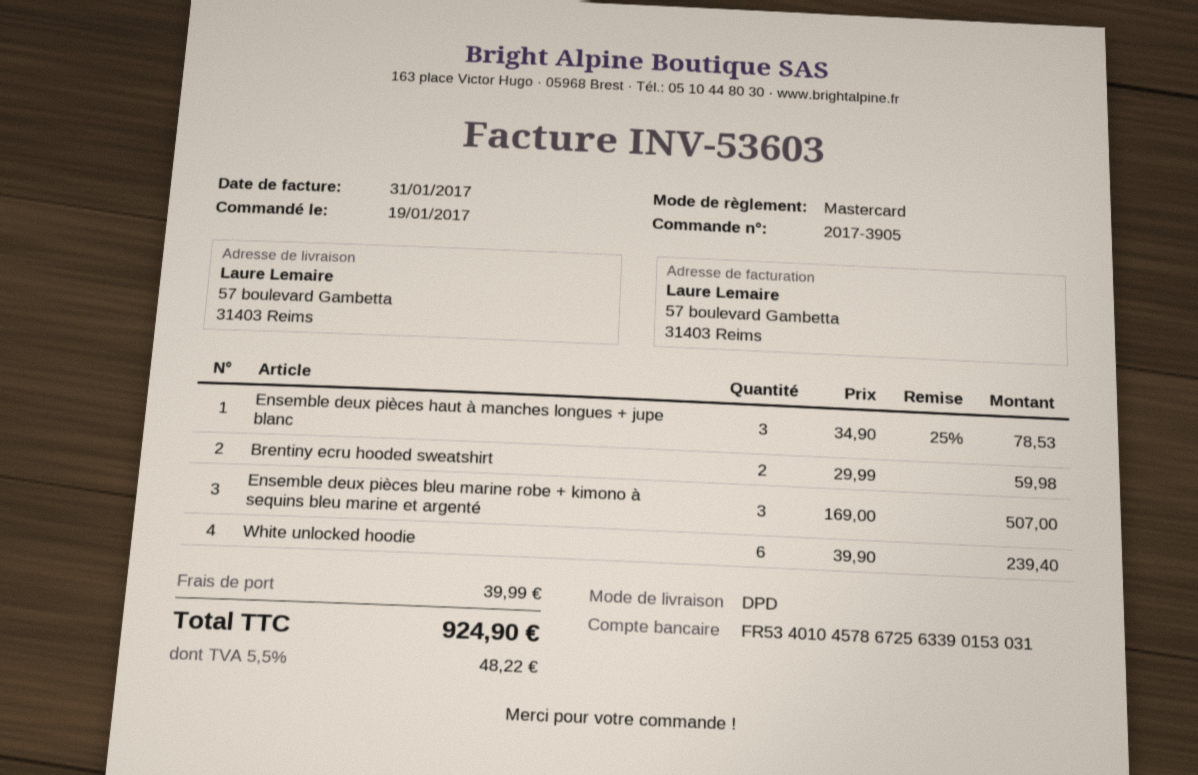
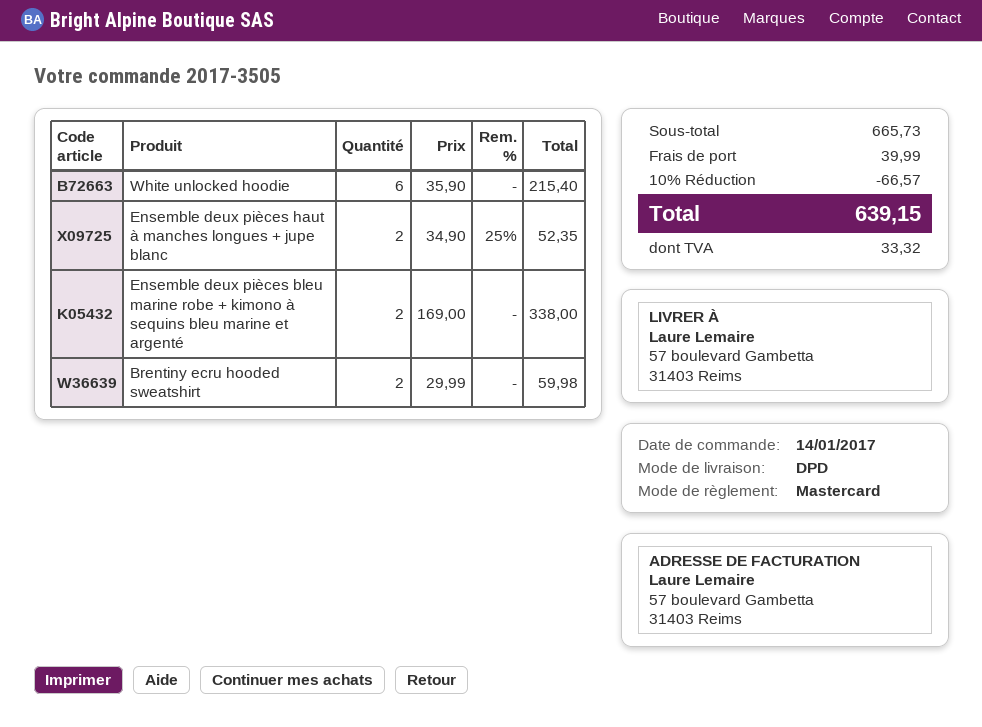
order number: 2017-3905 -> 2017-3505
order date: 2017-01-19 -> 2017-01-14
Ensemble deux pièces haut à manches longues + jupe blanc: 3 x 34.90 - 25% = 78.53 -> 2 x 34.90 - 25% = 52.35
Ensemble deux pièces bleu marine robe + kimono à sequins bleu marine et argenté: 3 x 169.00 = 507.00 -> 2 x 169.00 = 338.00
White unlocked hoodie: 6 x 39.90 = 239.40 -> 6 x 35.90 = 215.40
discount: none -> 10% = 66.57
tax: 48.22 -> 33.32
total: 924.90 -> 639.15

